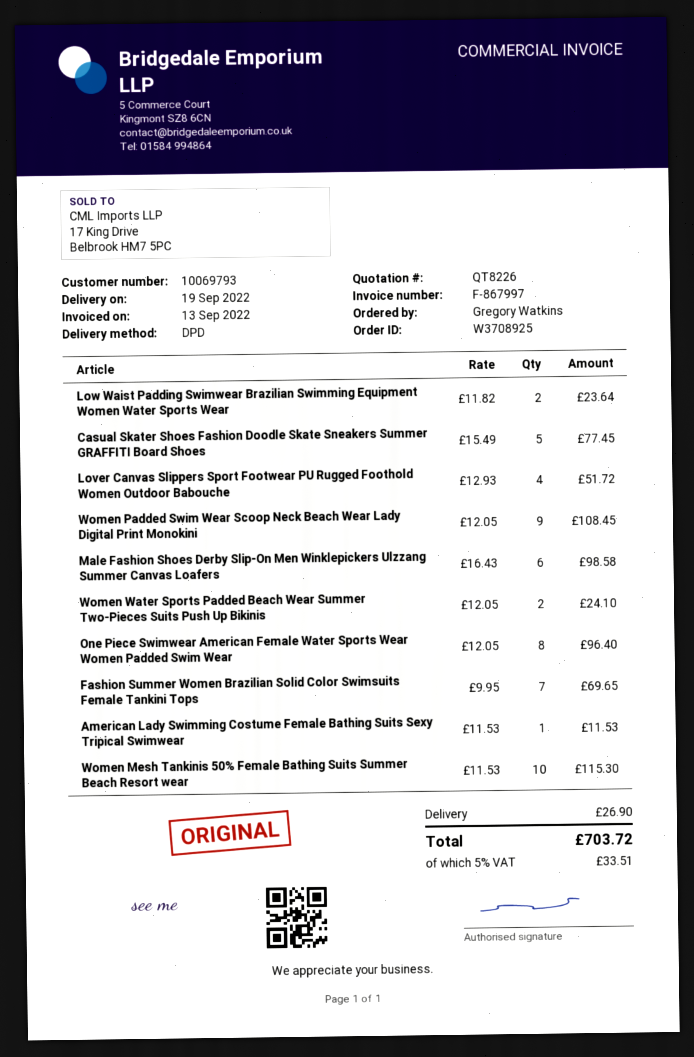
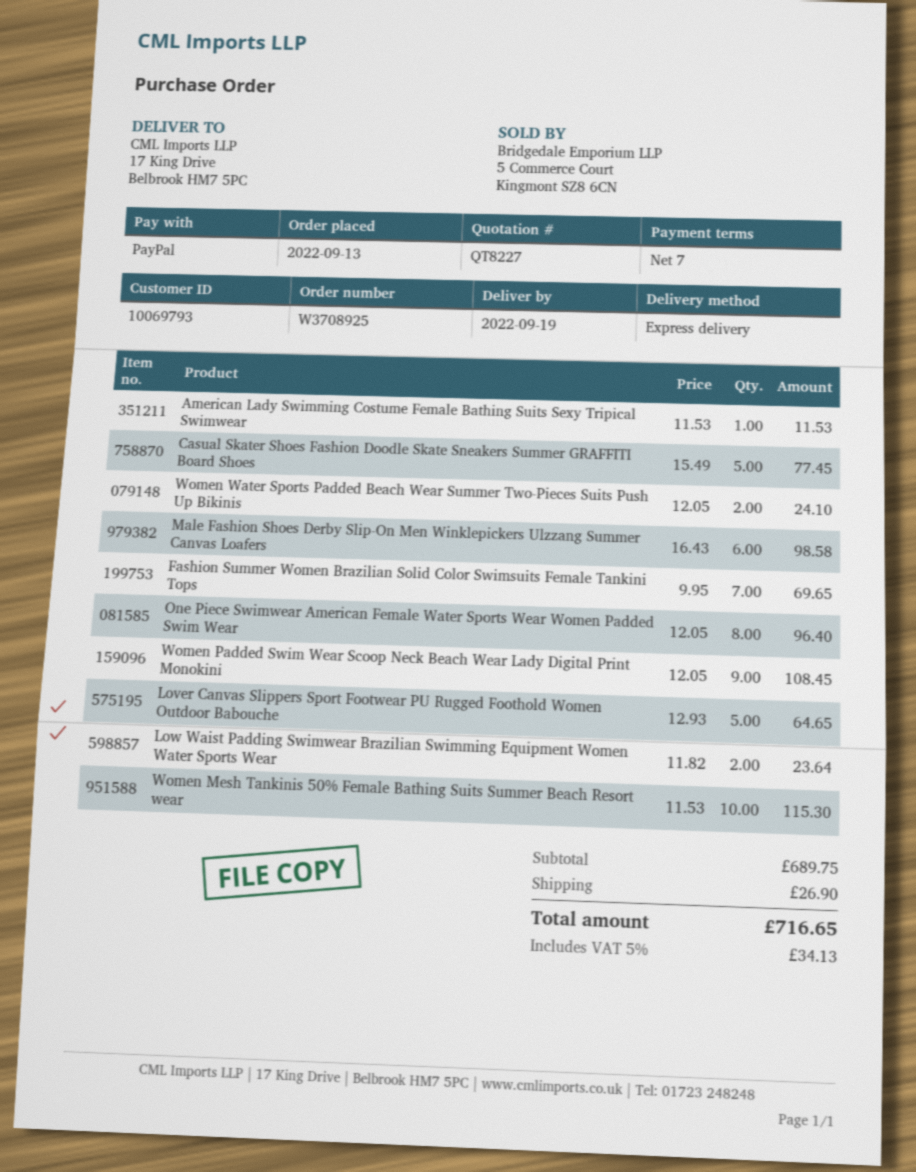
quote number: QT8226 -> QT8227
shipping method: DPD -> express
Lover Canvas Slippers Sport Footwear PU Rugged Foothold Women Outdoor Babouche: 4 x 12.93 = 51.72 -> 5 x 12.93 = 64.65
tax: 5% = 33.51 -> 5% = 34.13
total: 703.72 -> 716.65

